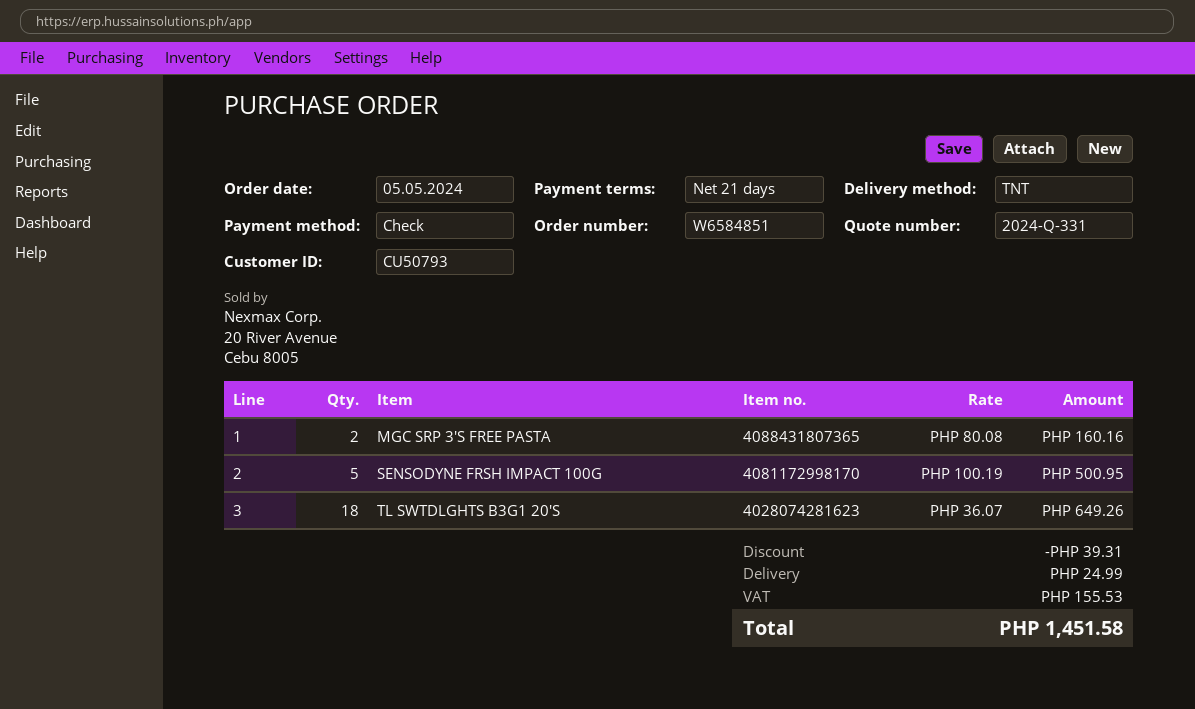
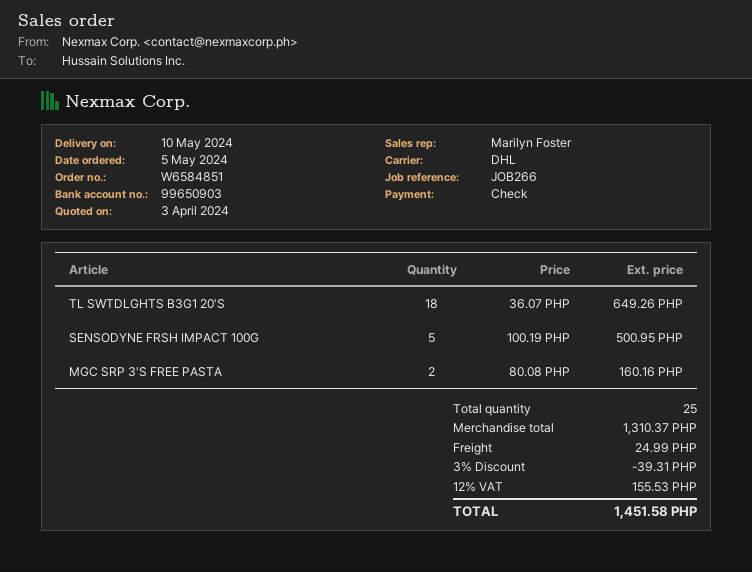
shipping method: TNT -> DHL

